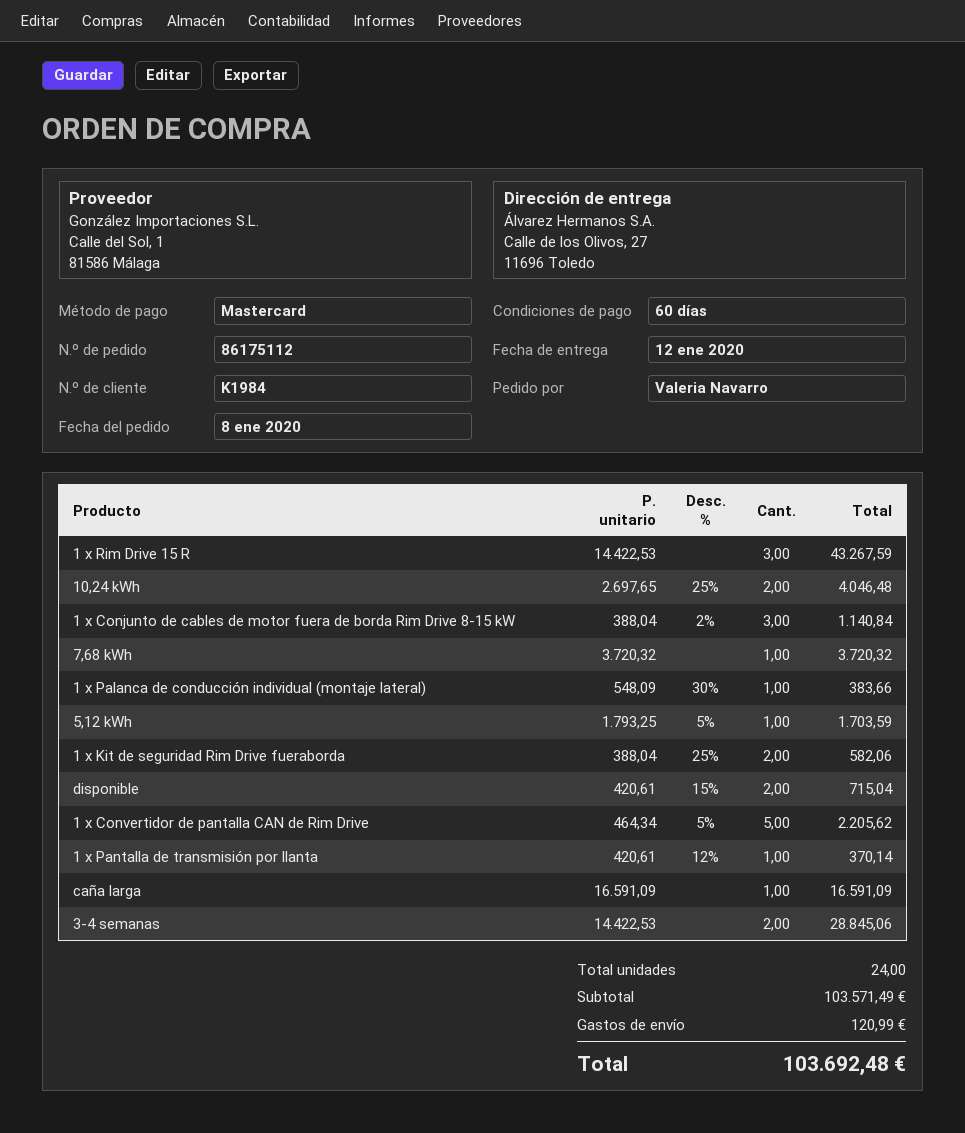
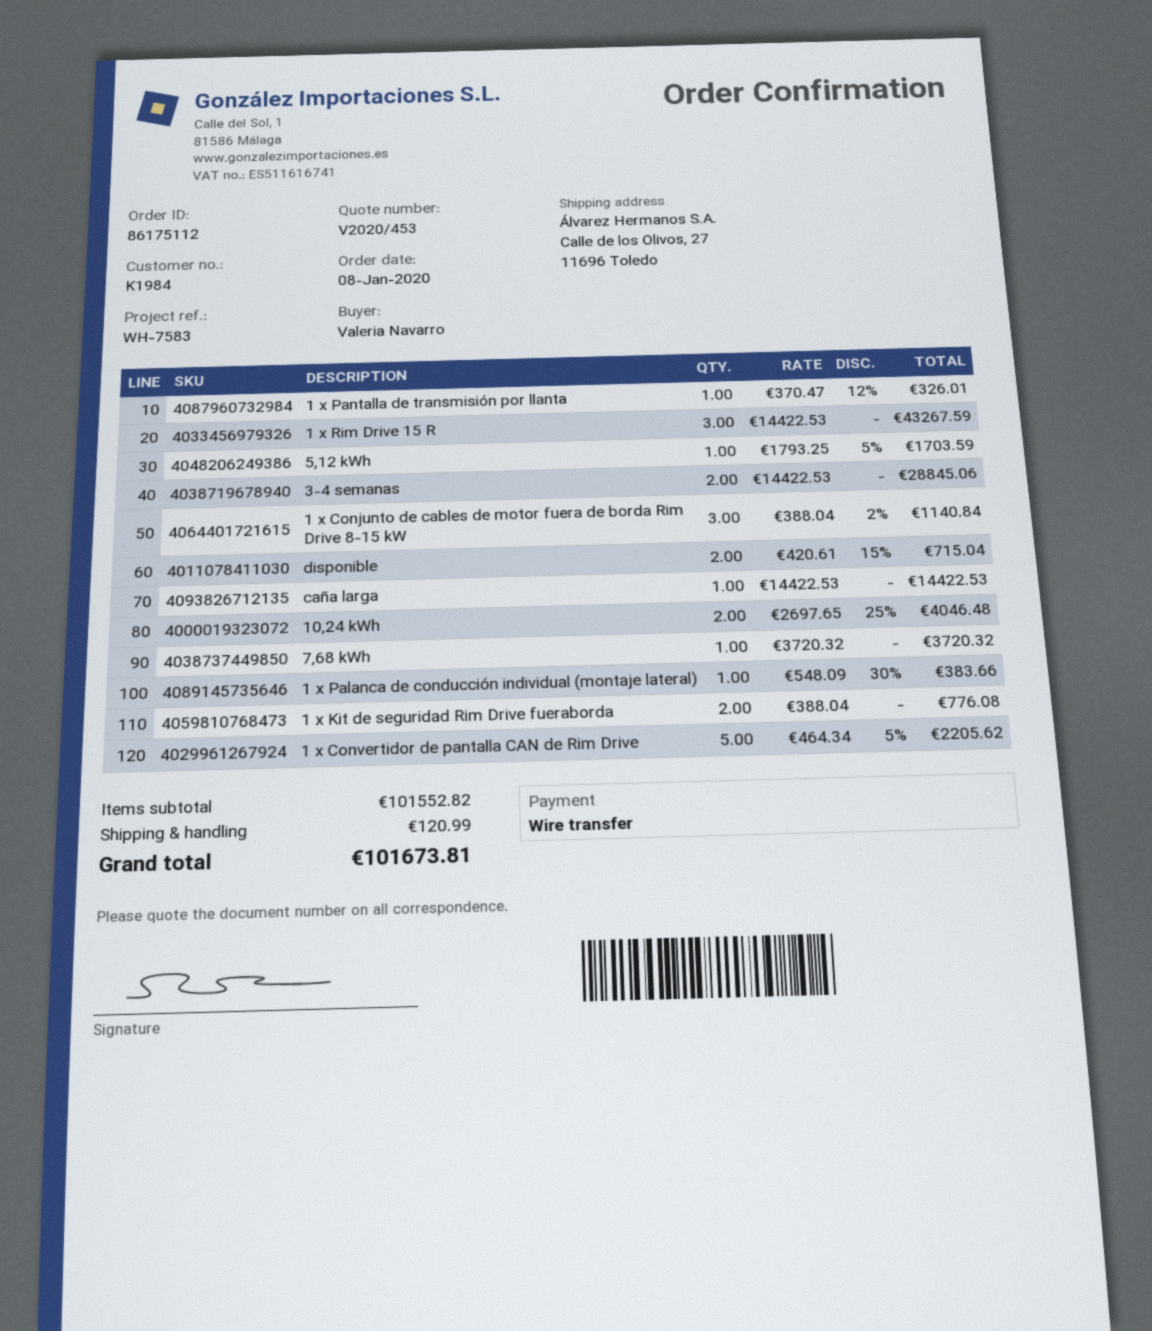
payment method: Mastercard -> bank transfer
1 x Kit de seguridad Rim Drive fueraborda: 2 x 388.04 - 25% = 582.06 -> 2 x 388.04 = 776.08
1 x Pantalla de transmisión por llanta: 1 x 420.61 - 12% = 370.14 -> 1 x 370.47 - 12% = 326.01
caña larga: 1 x 16591.09 = 16591.09 -> 1 x 14422.53 = 14422.53
subtotal: 103571.49 -> 101552.82
total: 103692.48 -> 101673.81

